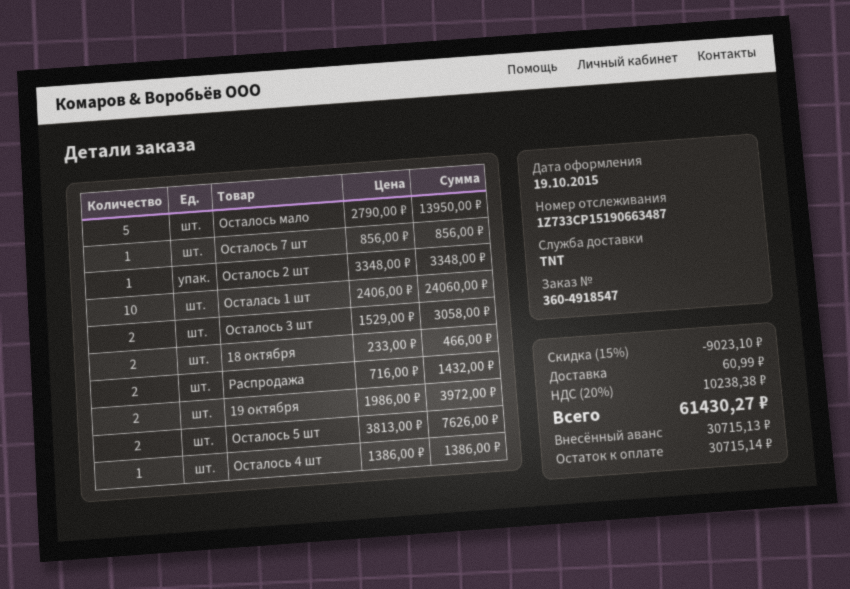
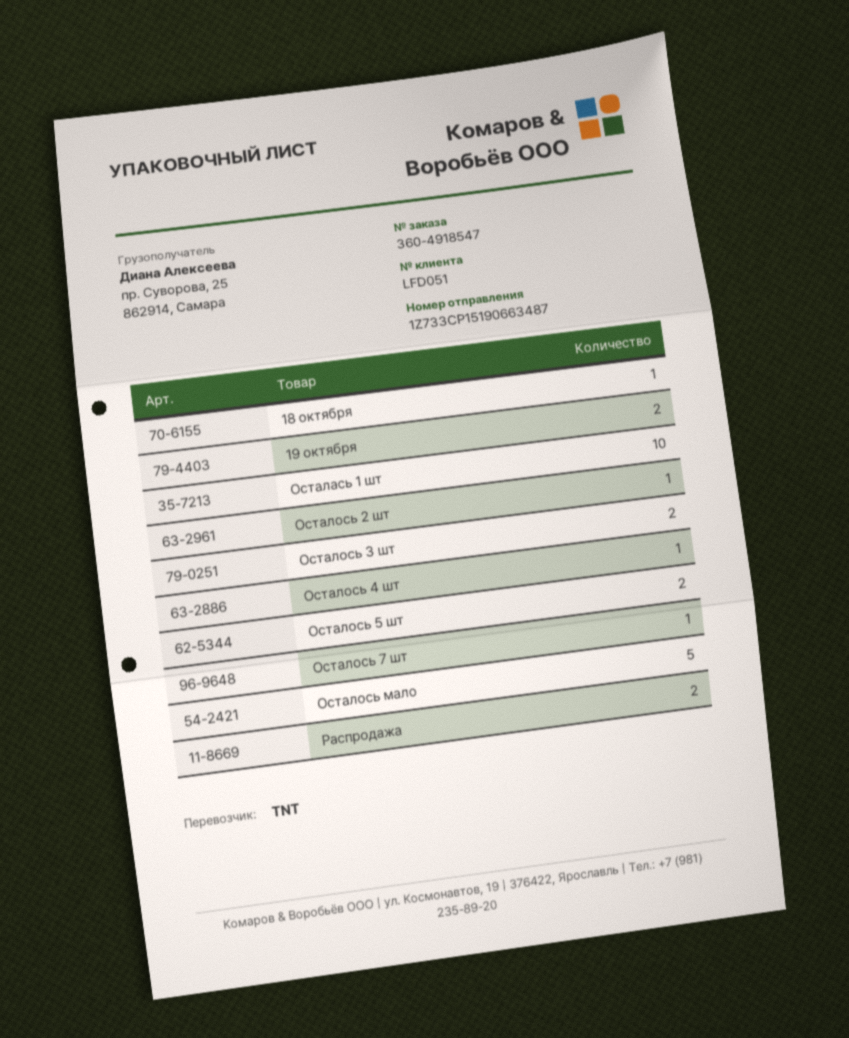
18 октября: 2 -> 1

